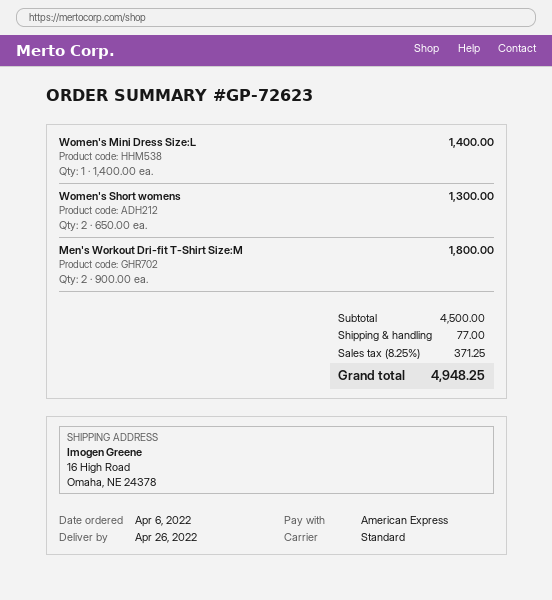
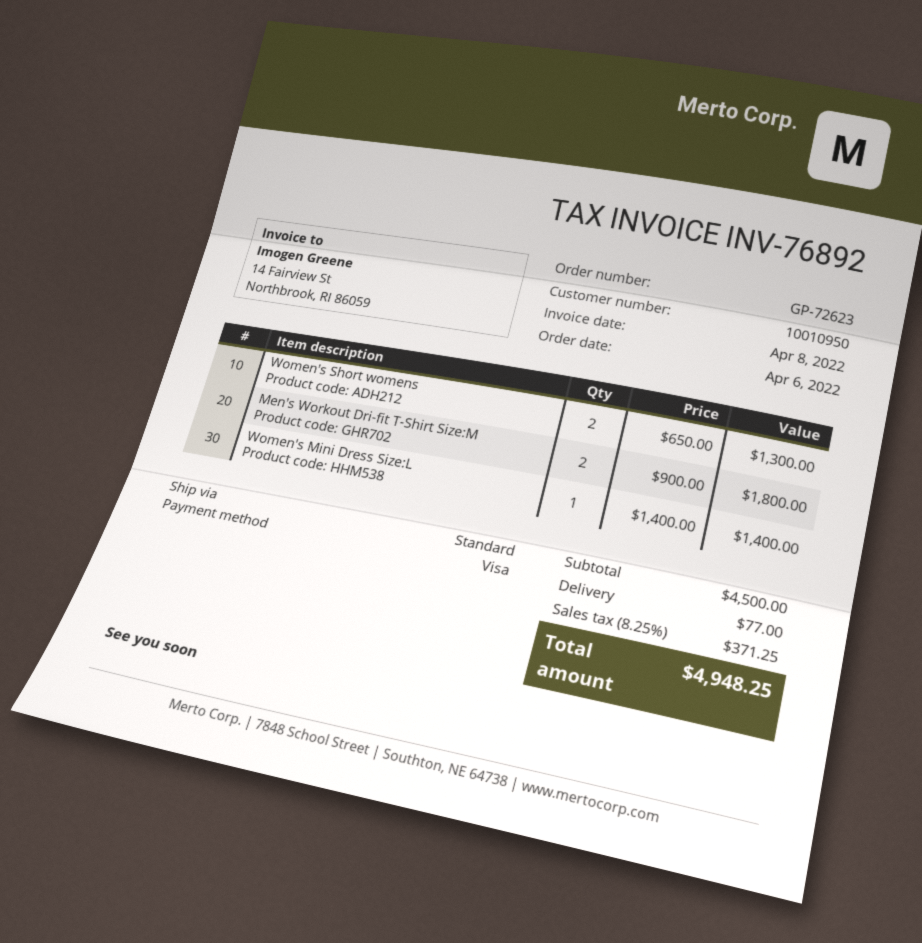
payment method: American Express -> Visa

